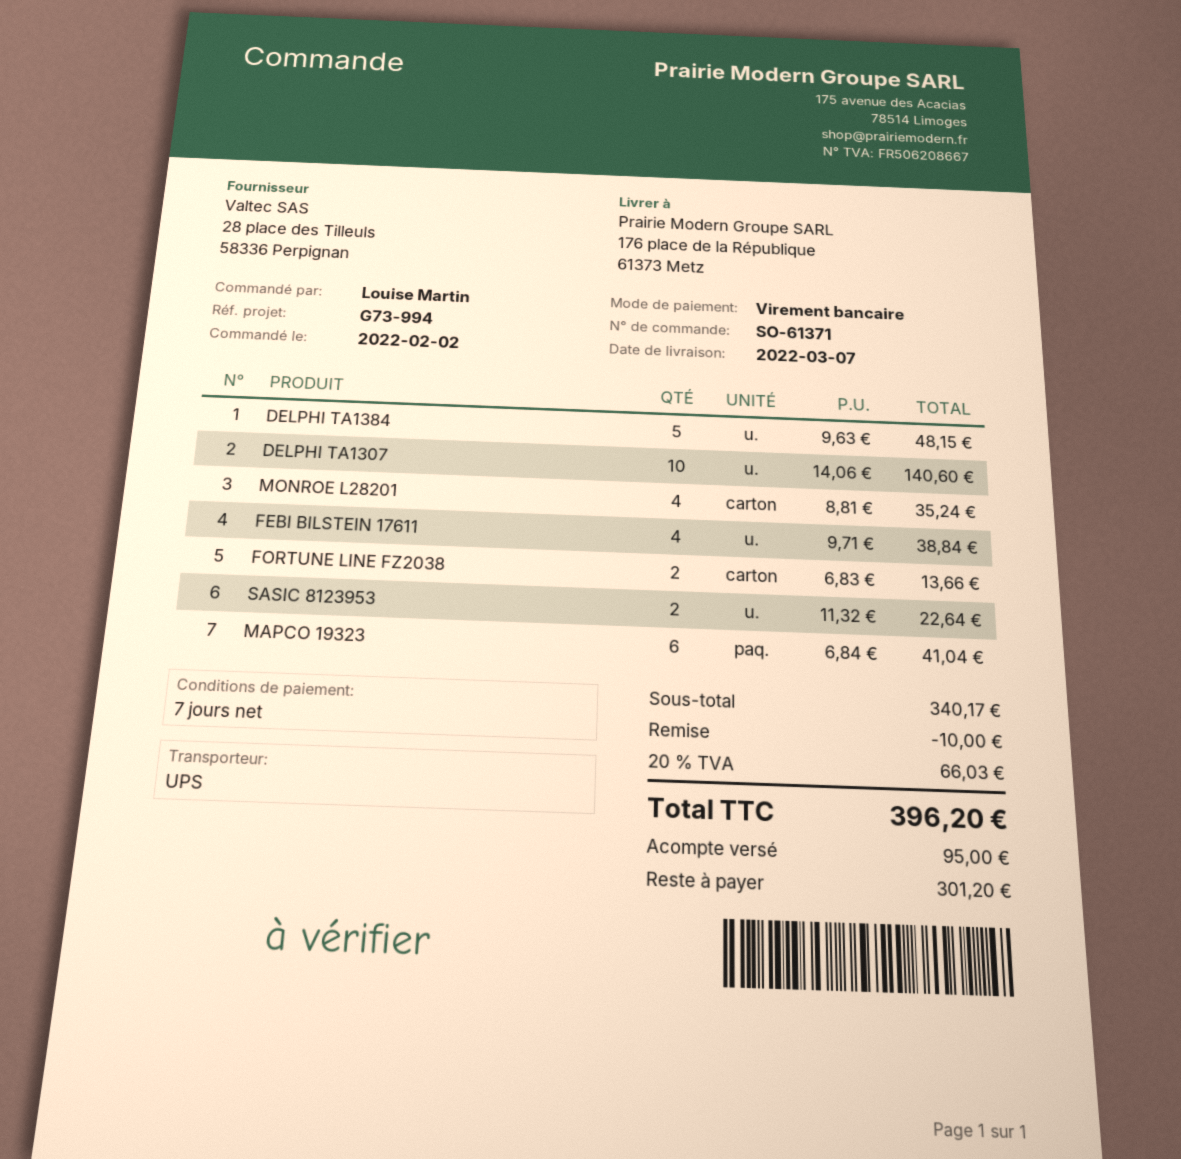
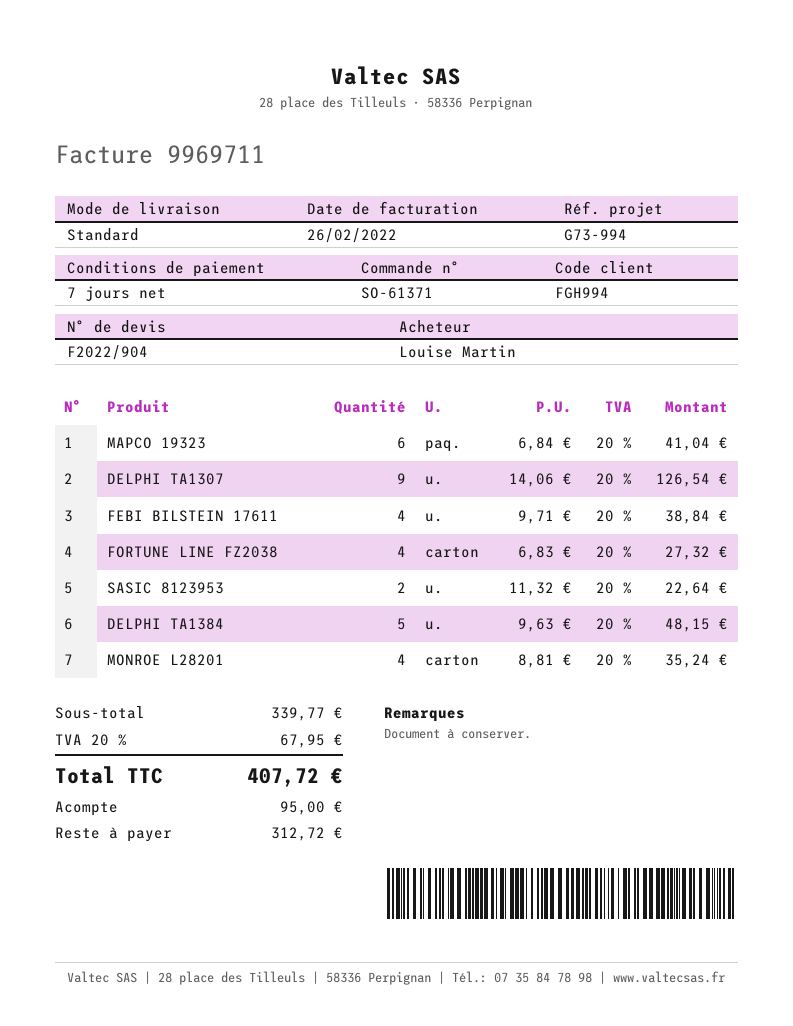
shipping method: UPS -> standard
DELPHI TA1307: 10 x 14.06 = 140.60 -> 9 x 14.06 = 126.54
FORTUNE LINE FZ2038: 2 x 6.83 = 13.66 -> 4 x 6.83 = 27.32
subtotal: 340.17 -> 339.77
discount: 10.00 -> none
tax: 20% = 66.03 -> 20% = 67.95
total: 396.20 -> 407.72
balance: 301.20 -> 312.72

